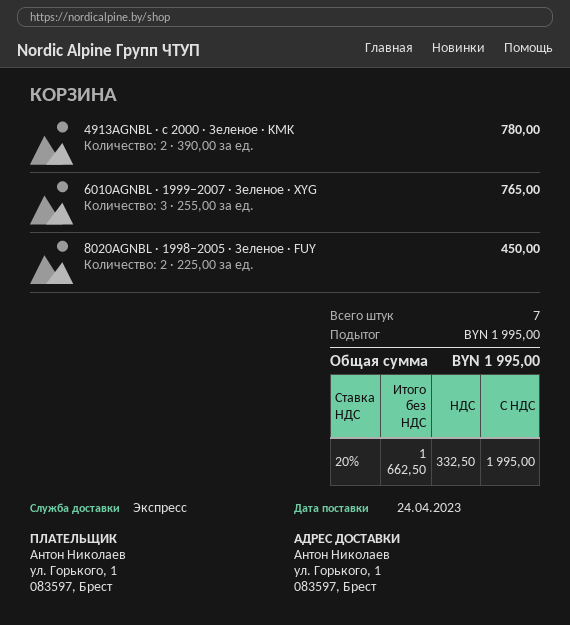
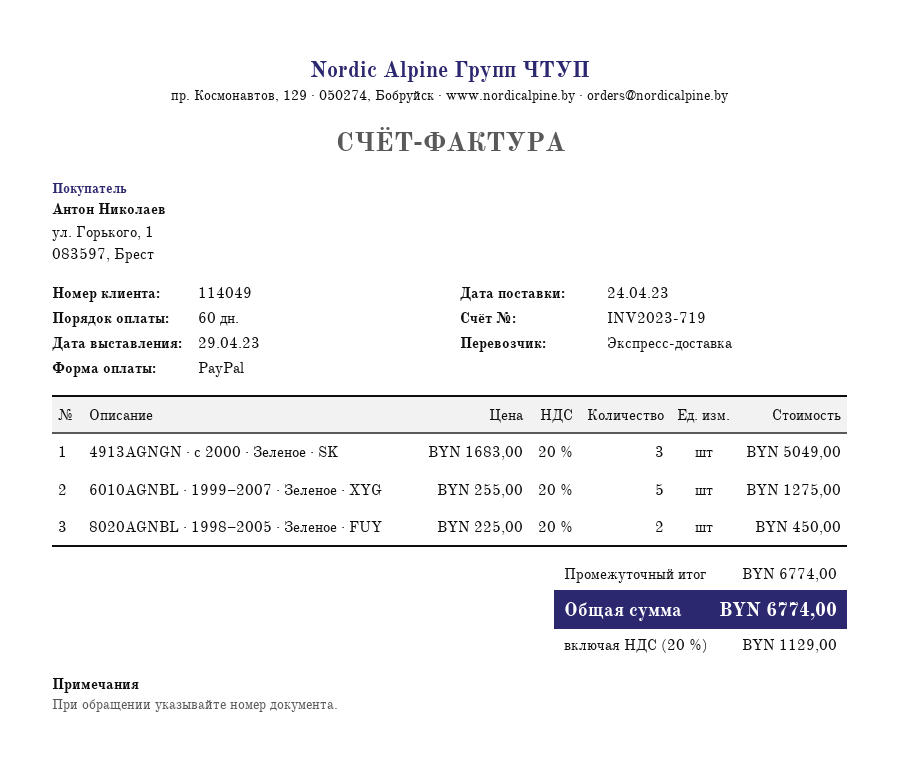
4913AGNBL · с 2000 · Зеленое · KMK: 2 x 390.00 = 780.00 -> none
6010AGNBL · 1999–2007 · Зеленое · XYG: 3 x 255.00 = 765.00 -> 5 x 255.00 = 1275.00
4913AGNGN · с 2000 · Зеленое · SK: none -> 3 x 1683.00 = 5049.00
subtotal: 1995.00 -> 6774.00
tax: 20% = 332.50 -> 20% = 1129.00
total: 1995.00 -> 6774.00

